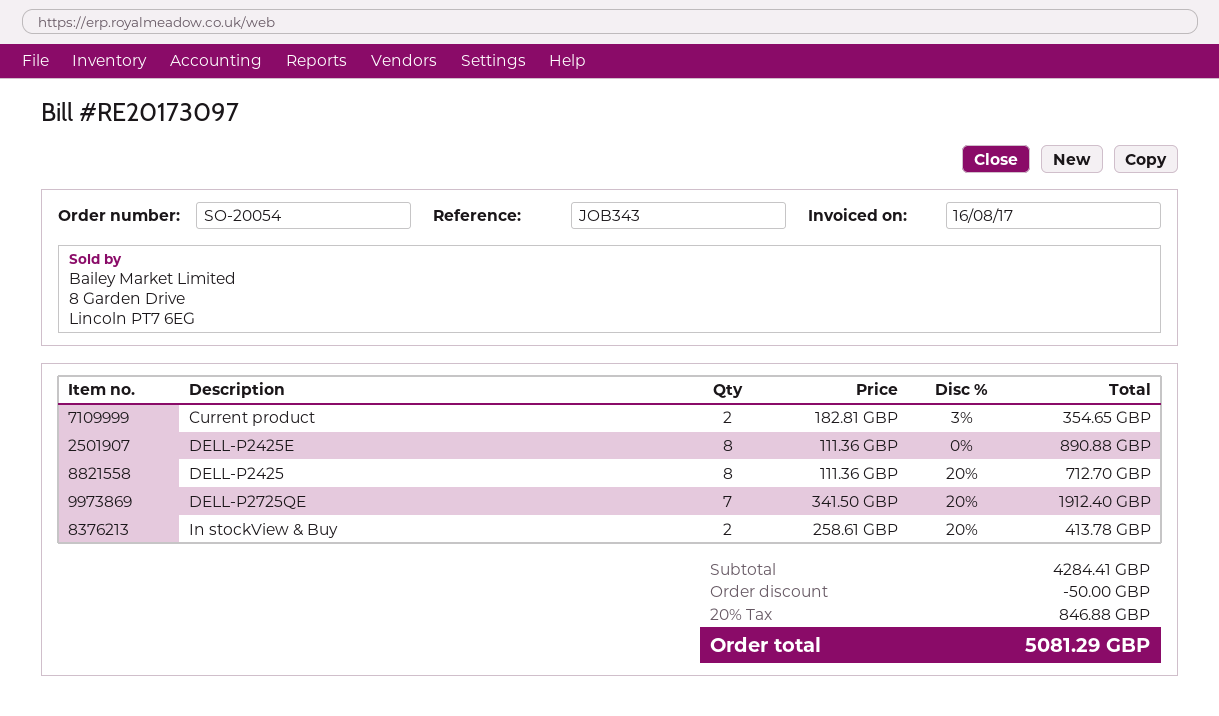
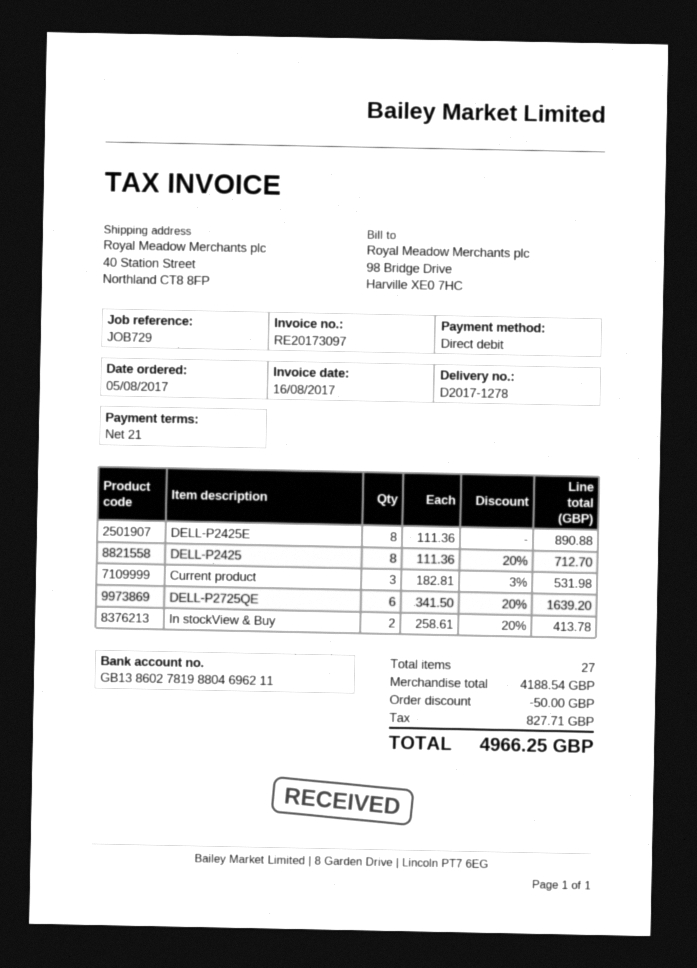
reference: JOB343 -> JOB729
Current product: 2 x 182.81 - 3% = 354.65 -> 3 x 182.81 - 3% = 531.98
DELL-P2725QE: 7 x 341.50 - 20% = 1912.40 -> 6 x 341.50 - 20% = 1639.20
subtotal: 4284.41 -> 4188.54
tax: 846.88 -> 827.71
total: 5081.29 -> 4966.25

